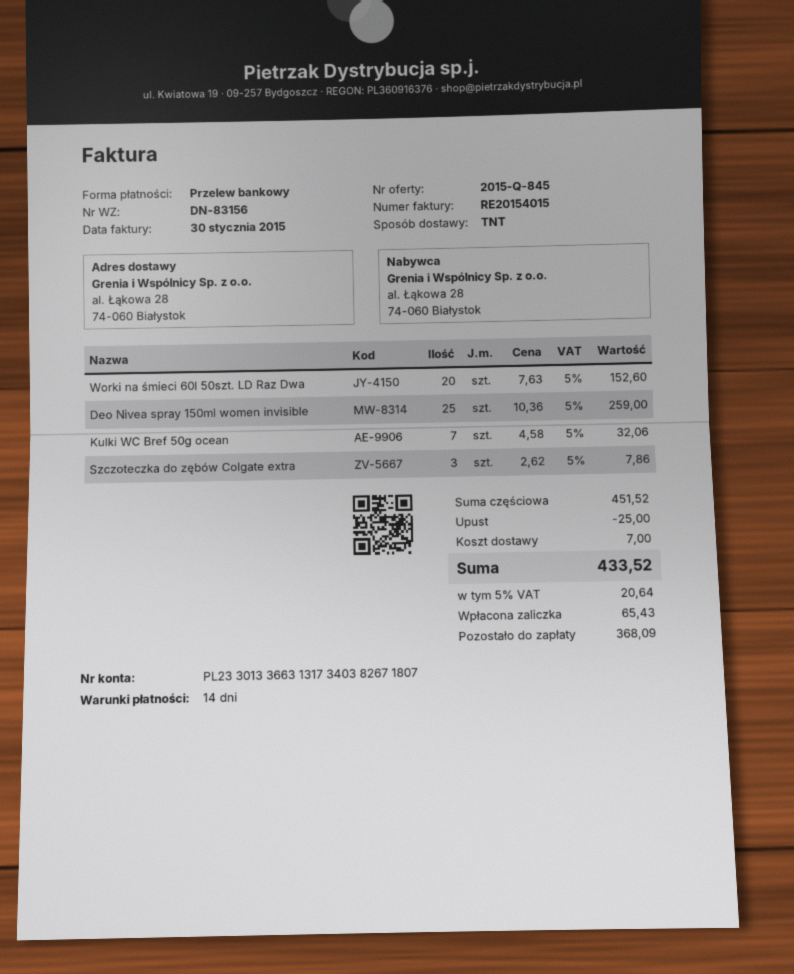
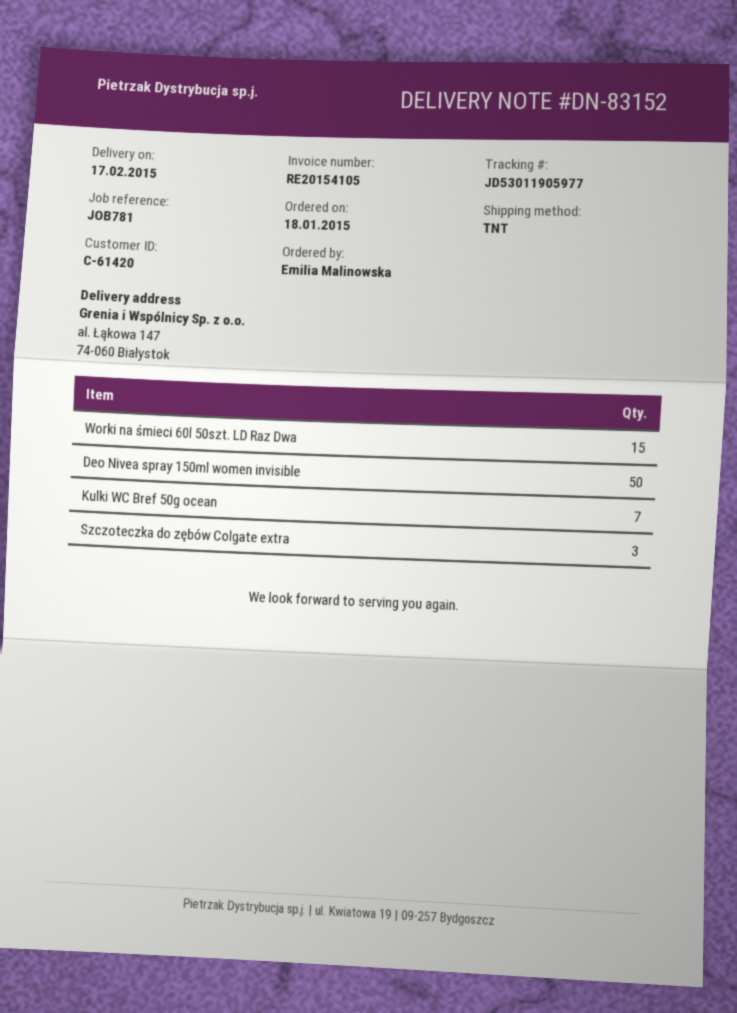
delivery note number: DN-83156 -> DN-83152
invoice number: RE20154015 -> RE20154105
ship to: al. Łąkowa 28, 74-060 Białystok -> al. Łąkowa 147, 74-060 Białystok
Worki na śmieci 60l 50szt. LD Raz Dwa: 20 -> 15
Deo Nivea spray 150ml women invisible: 25 -> 50

